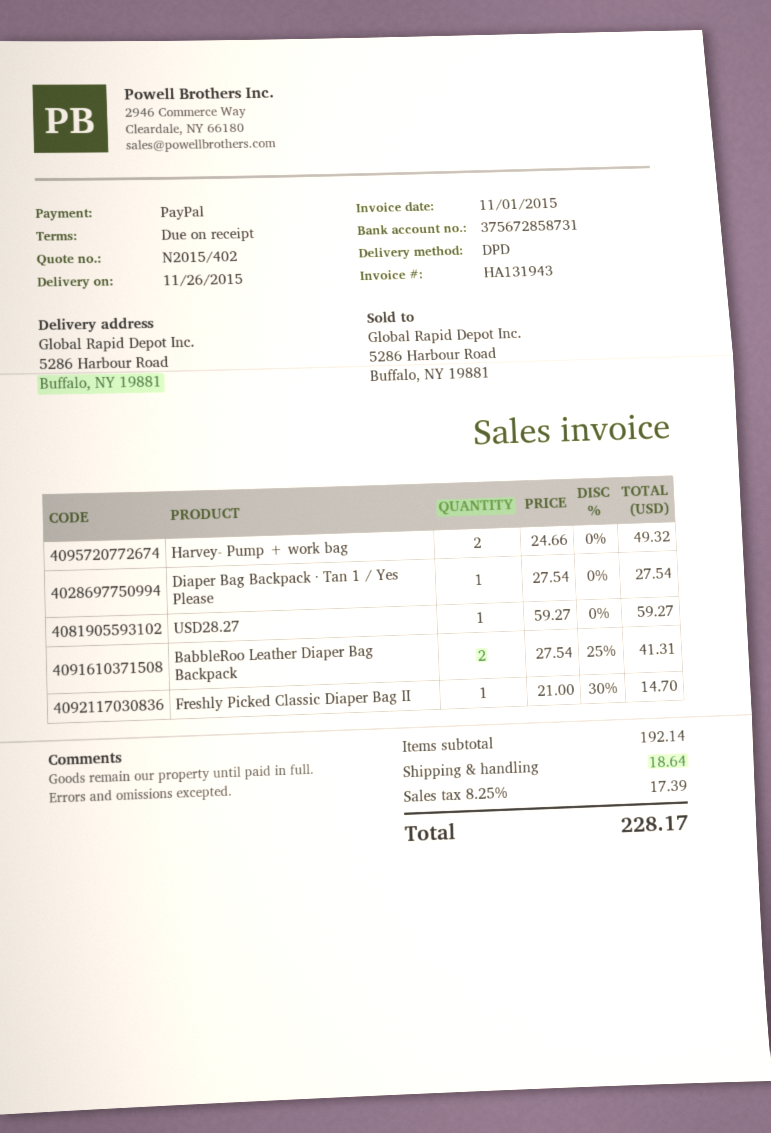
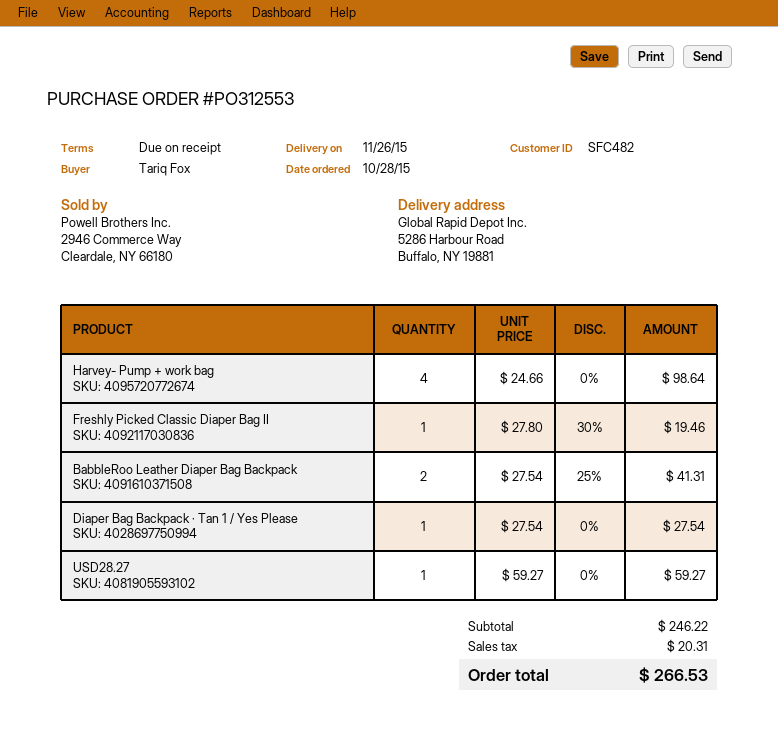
Harvey- Pump + work bag: 2 x 24.66 = 49.32 -> 4 x 24.66 = 98.64
Freshly Picked Classic Diaper Bag II: 1 x 21.00 - 30% = 14.70 -> 1 x 27.80 - 30% = 19.46
subtotal: 192.14 -> 246.22
shipping: 18.64 -> none
tax: 17.39 -> 20.31
total: 228.17 -> 266.53

